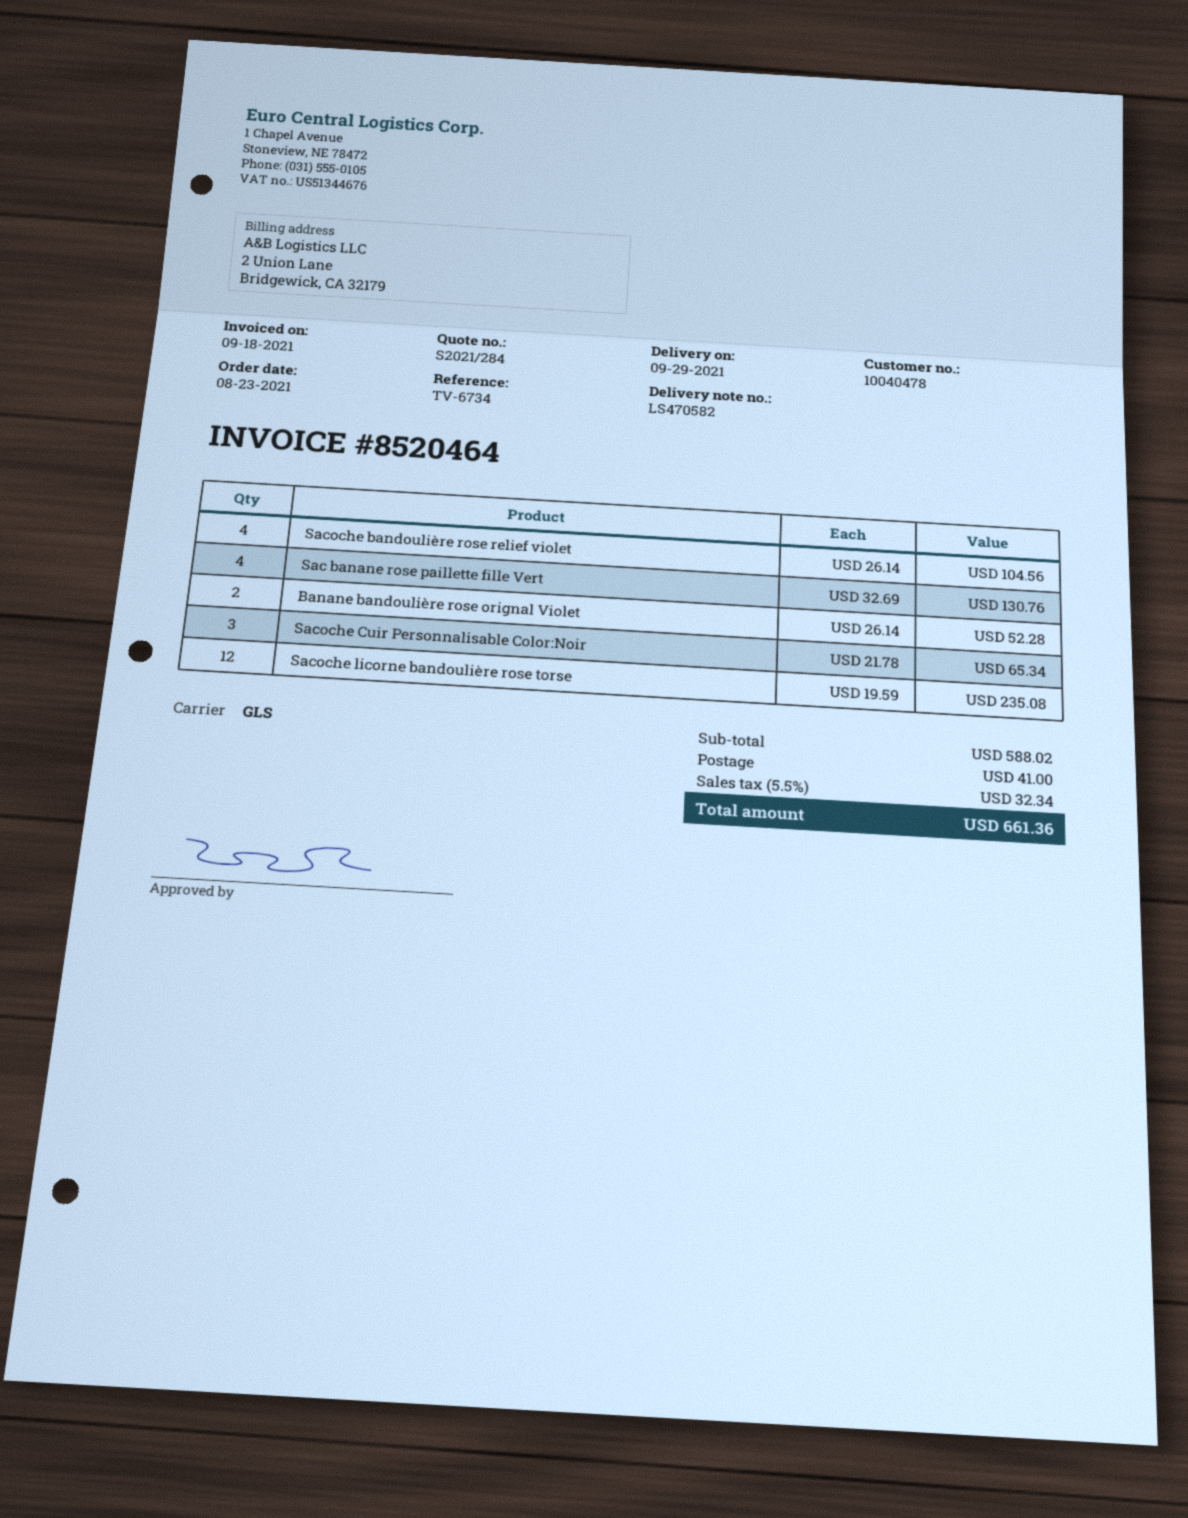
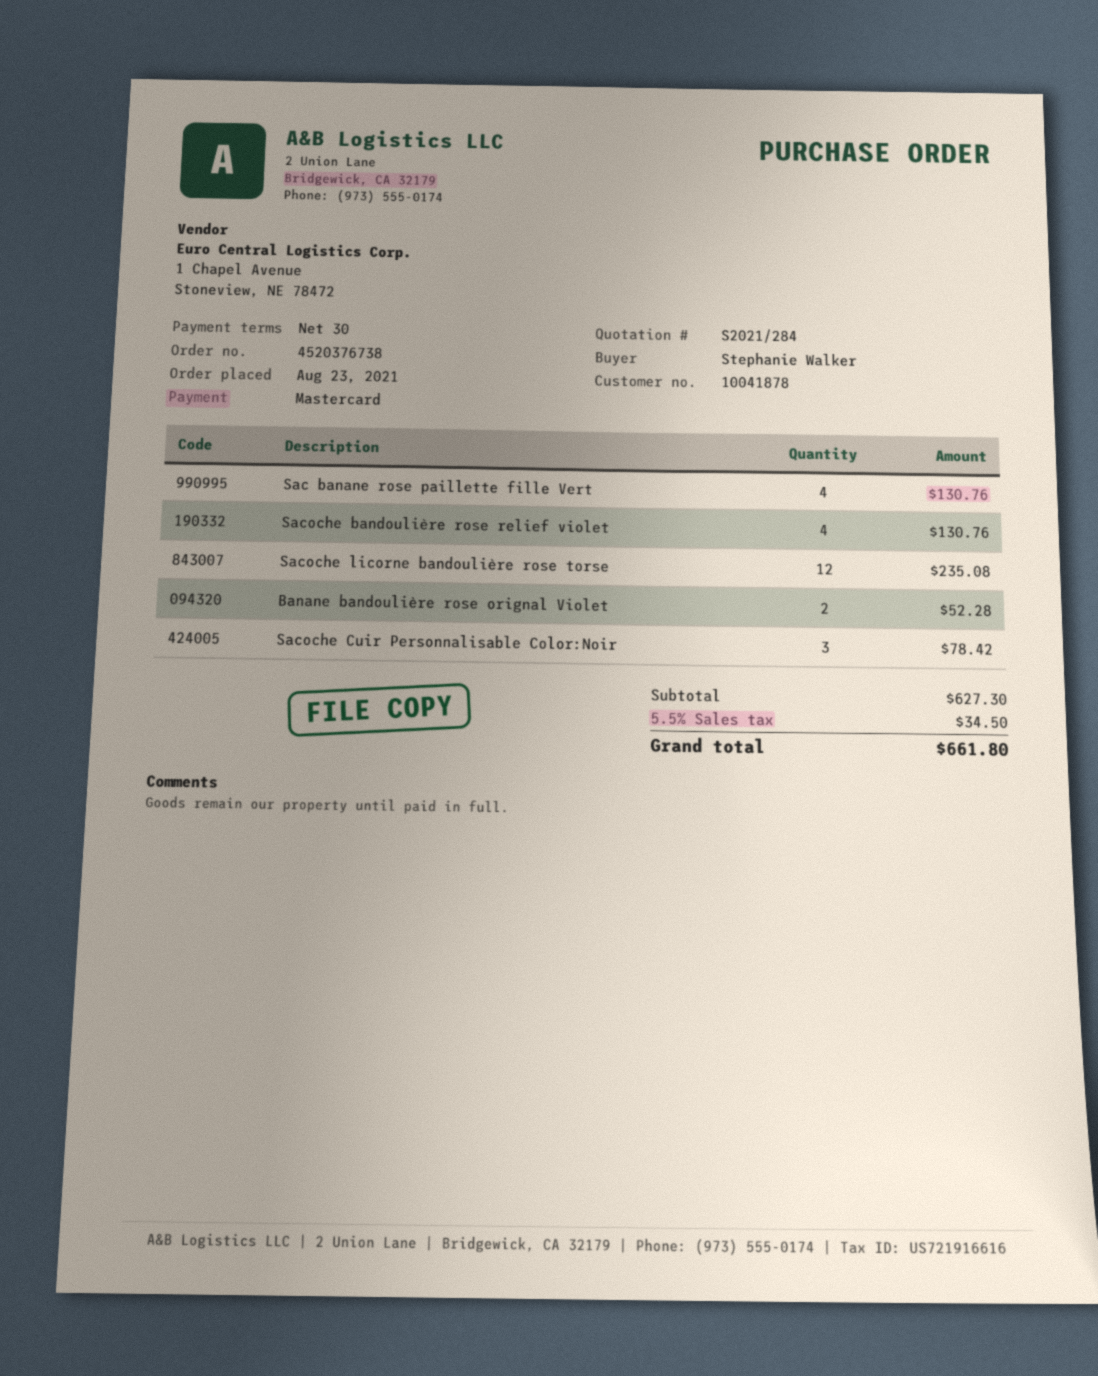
customer number: 10040478 -> 10041878
Sacoche bandoulière rose relief violet: 4 for 104.56 -> 4 for 130.76
Sacoche Cuir Personnalisable Color:Noir: 3 for 65.34 -> 3 for 78.42
subtotal: 588.02 -> 627.30
shipping: 41.00 -> none
tax: 5.5% = 32.34 -> 5.5% = 34.50
total: 661.36 -> 661.80

